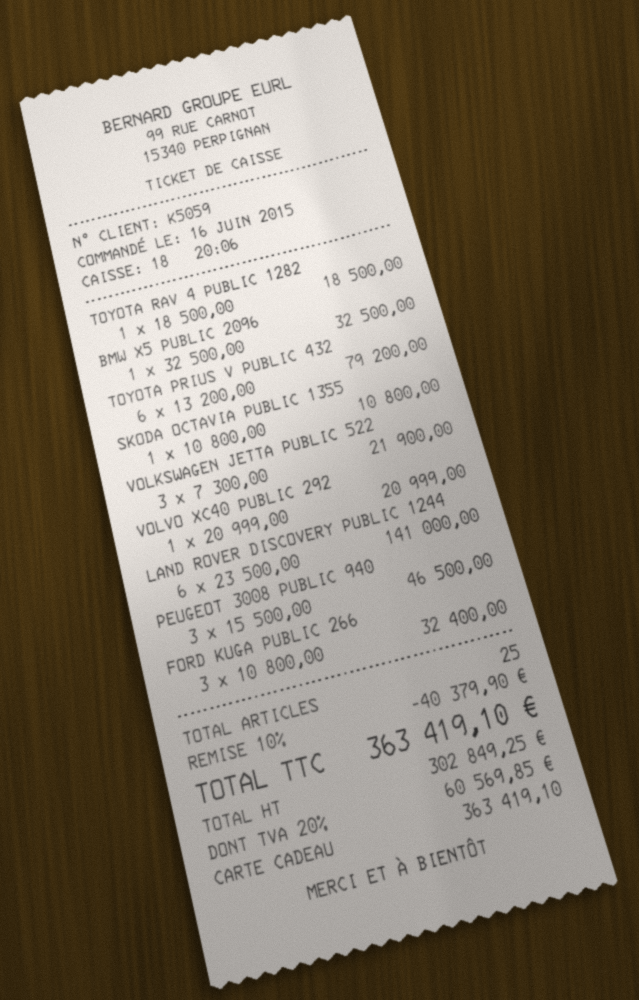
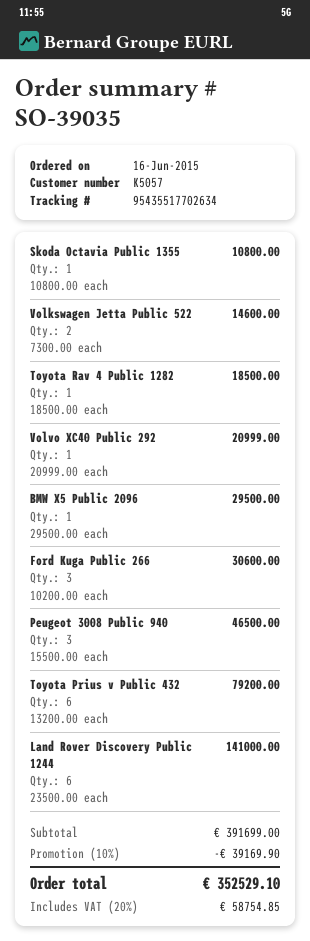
customer number: K5059 -> K5057
BMW X5 PUBLIC 2096: 1 x 32500.00 = 32500.00 -> 1 x 29500.00 = 29500.00
VOLKSWAGEN JETTA PUBLIC 522: 3 x 7300.00 = 21900.00 -> 2 x 7300.00 = 14600.00
FORD KUGA PUBLIC 266: 3 x 10800.00 = 32400.00 -> 3 x 10200.00 = 30600.00
discount: 10% = 40379.90 -> 10% = 39169.90
tax: 20% = 60569.85 -> 20% = 58754.85
total: 363419.10 -> 352529.10

